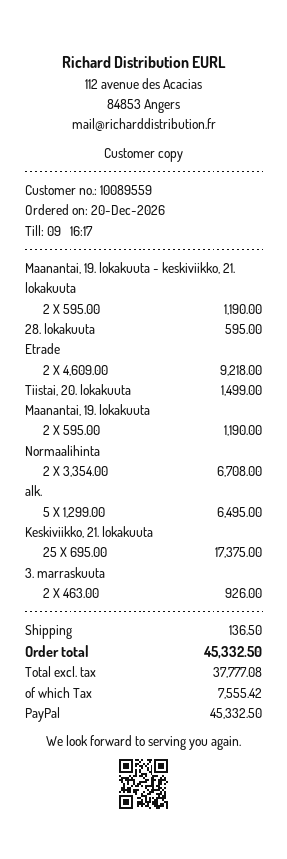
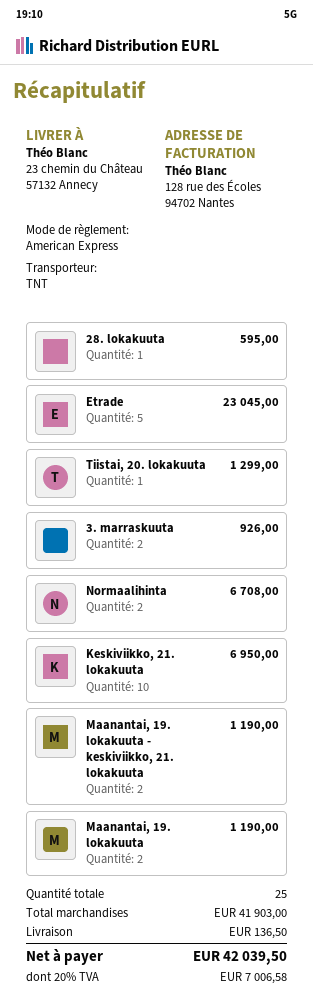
payment method: PayPal -> American Express
Etrade: 2 for 9218.00 -> 5 for 23045.00
Tiistai, 20. lokakuuta: 1 for 1499.00 -> 1 for 1299.00
alk.: 5 for 6495.00 -> none
Keskiviikko, 21. lokakuuta: 25 for 17375.00 -> 10 for 6950.00
tax: 7555.42 -> 7006.58
total: 45332.50 -> 42039.50

